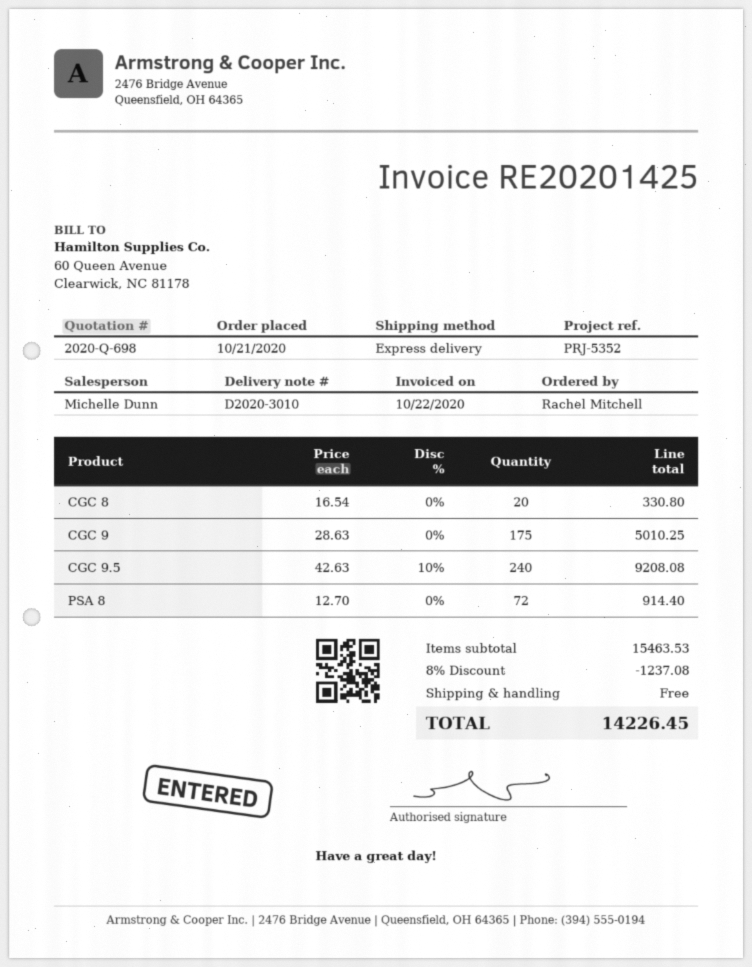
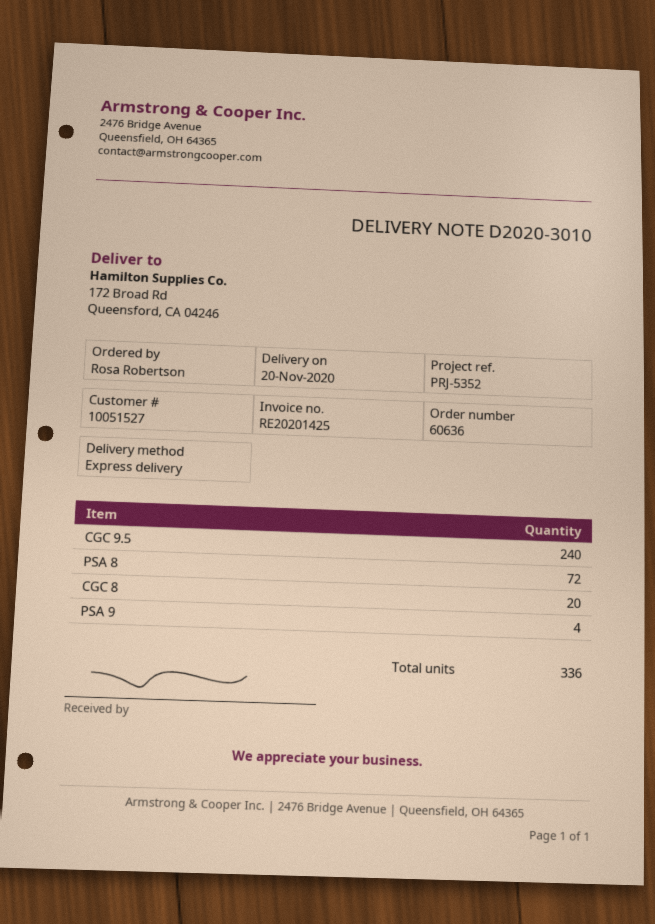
ordered by: Rachel Mitchell -> Rosa Robertson
CGC 9: 175 -> none
PSA 9: none -> 4

